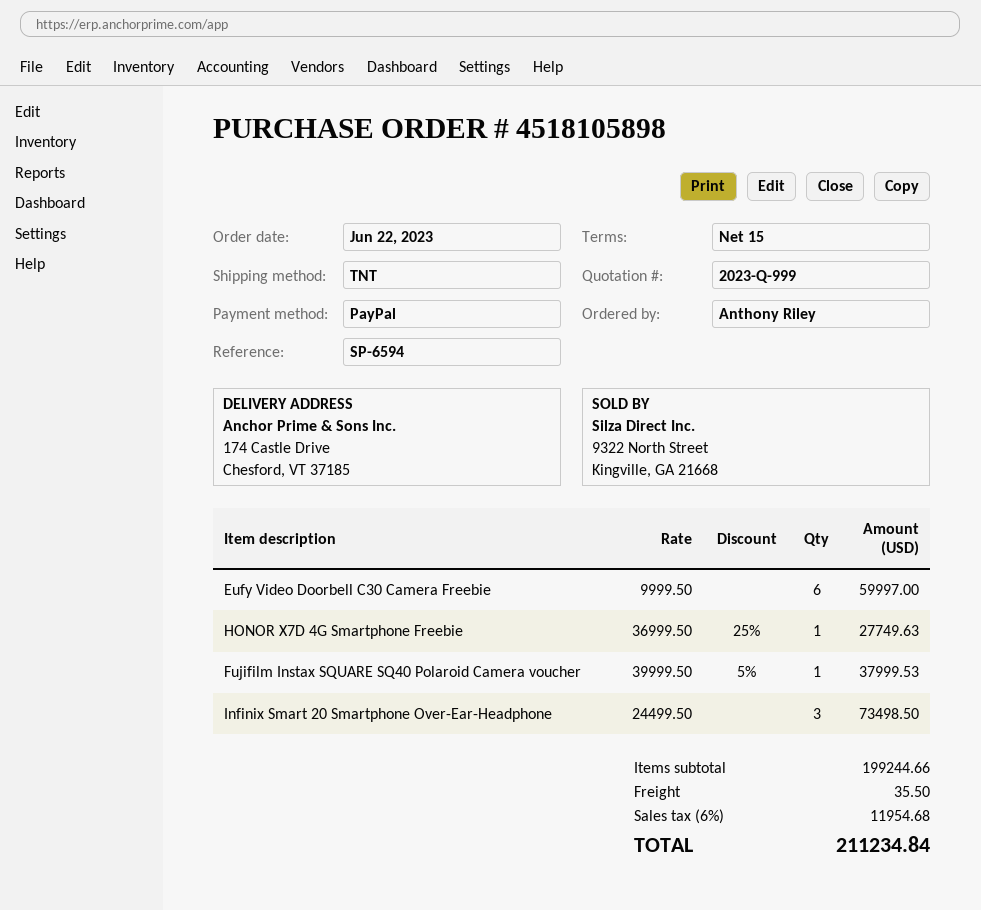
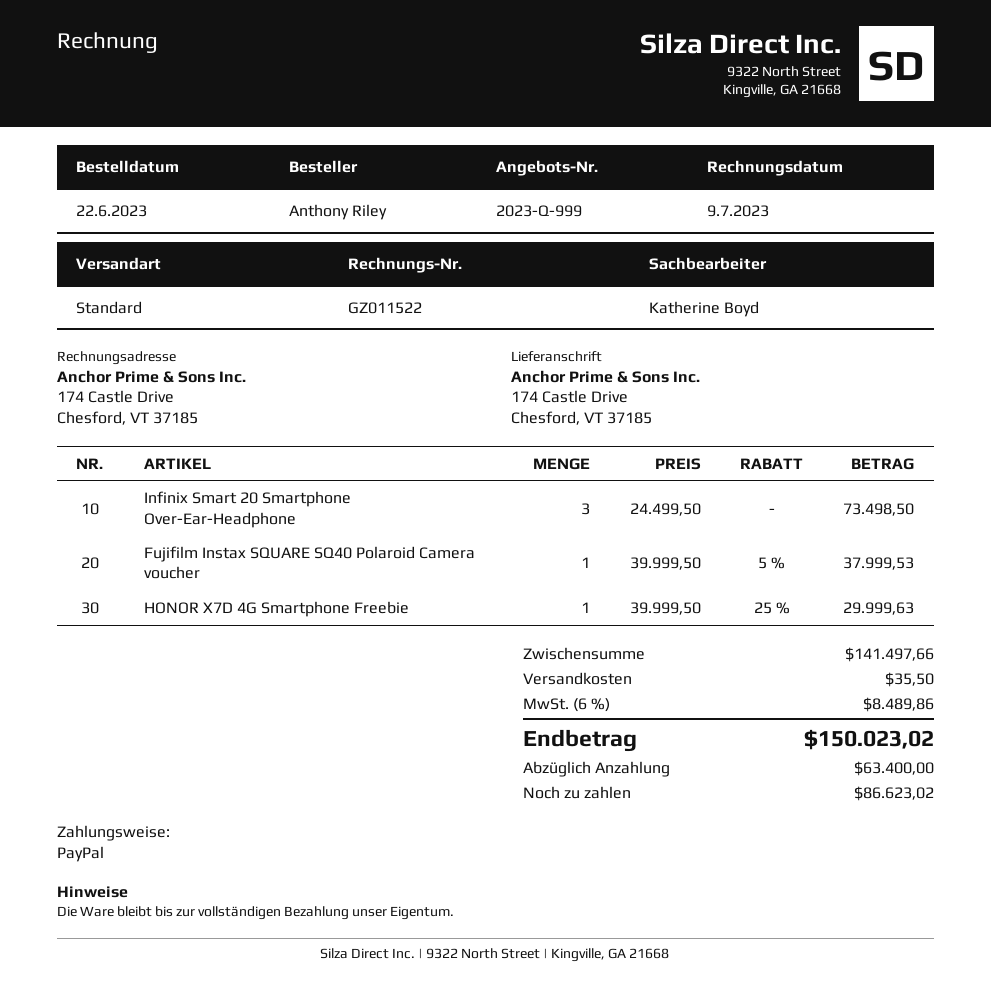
shipping method: TNT -> standard
Eufy Video Doorbell C30 Camera Freebie: 6 x 9999.50 = 59997.00 -> none
HONOR X7D 4G Smartphone Freebie: 1 x 36999.50 - 25% = 27749.63 -> 1 x 39999.50 - 25% = 29999.63
subtotal: 199244.66 -> 141497.66
tax: 6% = 11954.68 -> 6% = 8489.86
total: 211234.84 -> 150023.02

